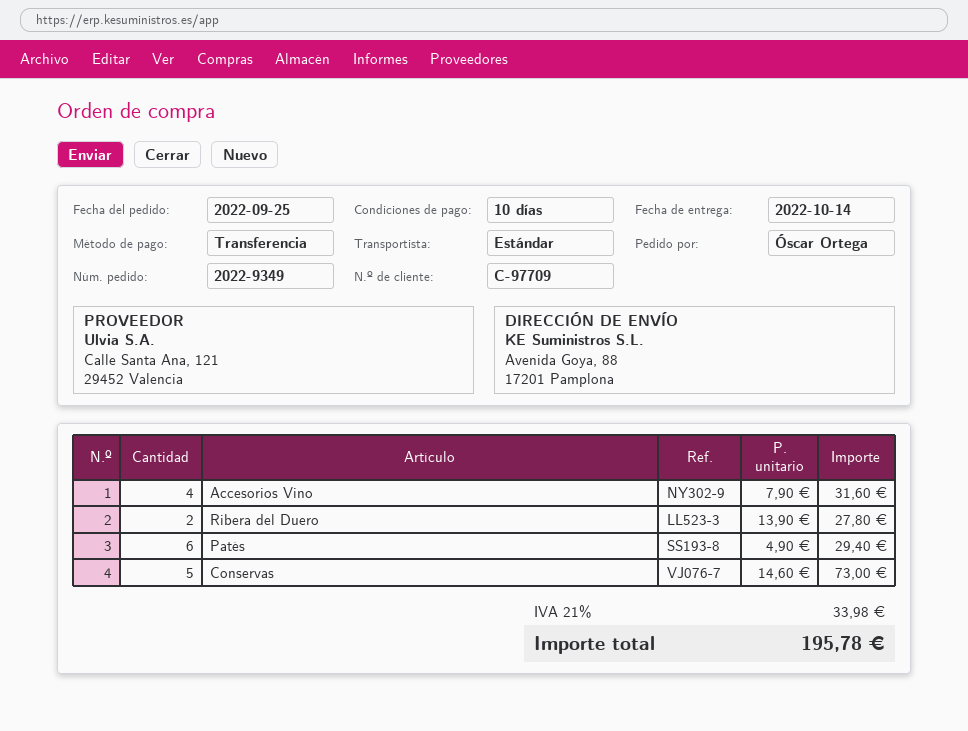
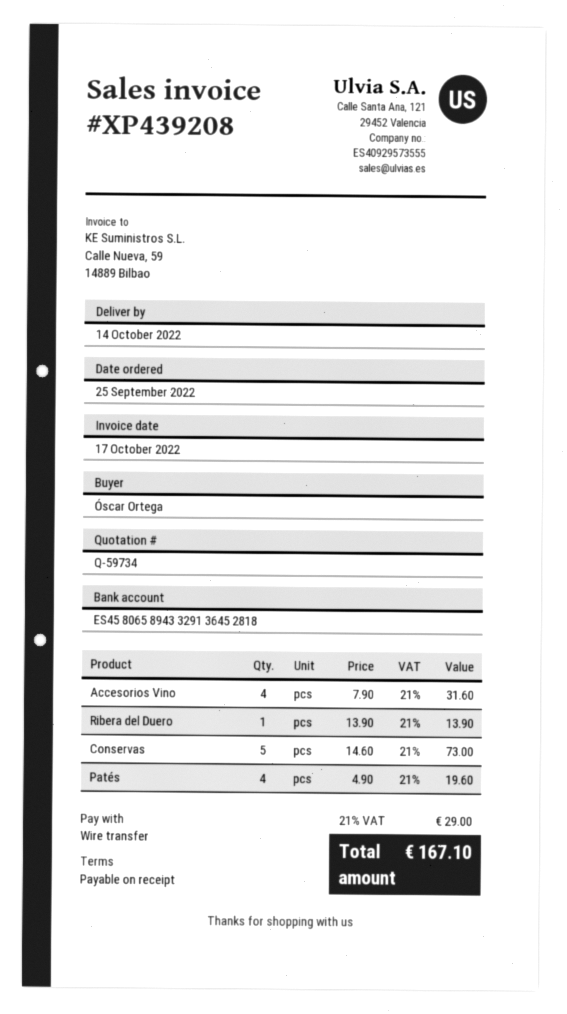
payment terms: 10 days -> on receipt
Ribera del Duero: 2 x 13.90 = 27.80 -> 1 x 13.90 = 13.90
Patés: 6 x 4.90 = 29.40 -> 4 x 4.90 = 19.60
tax: 21% = 33.98 -> 21% = 29.00
total: 195.78 -> 167.10

